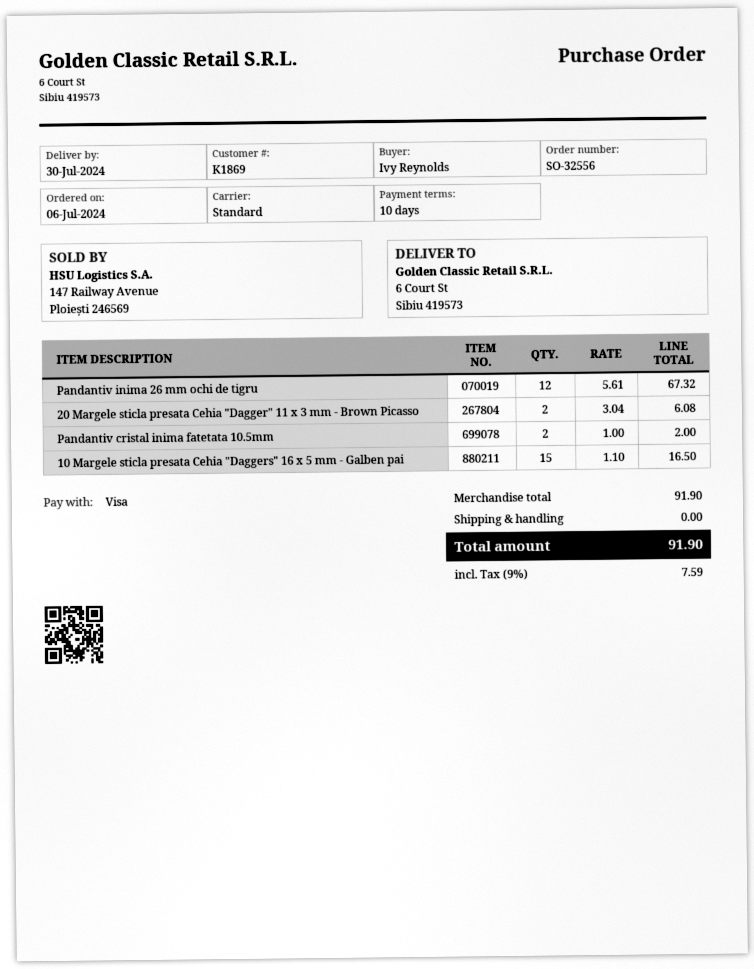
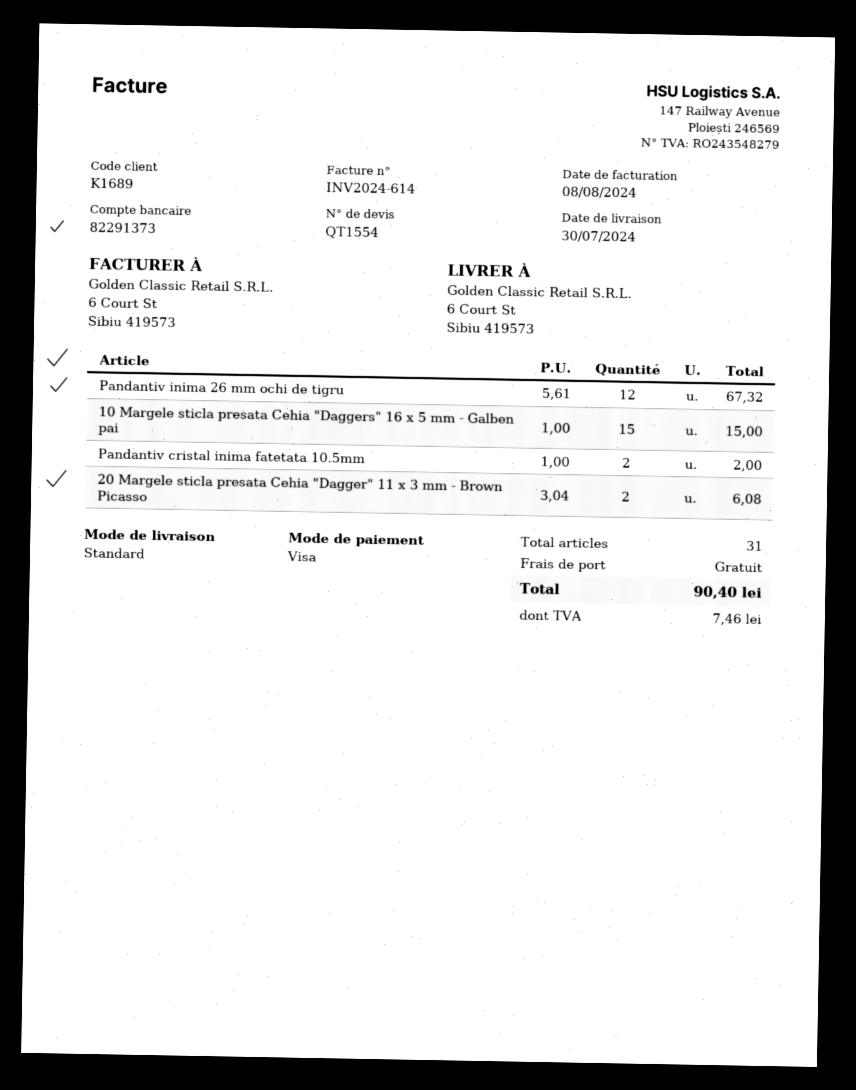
customer number: K1869 -> K1689
10 Margele sticla presata Cehia "Daggers" 16 x 5 mm - Galben pai: 15 x 1.10 = 16.50 -> 15 x 1.00 = 15.00
tax: 7.59 -> 7.46
total: 91.90 -> 90.40

